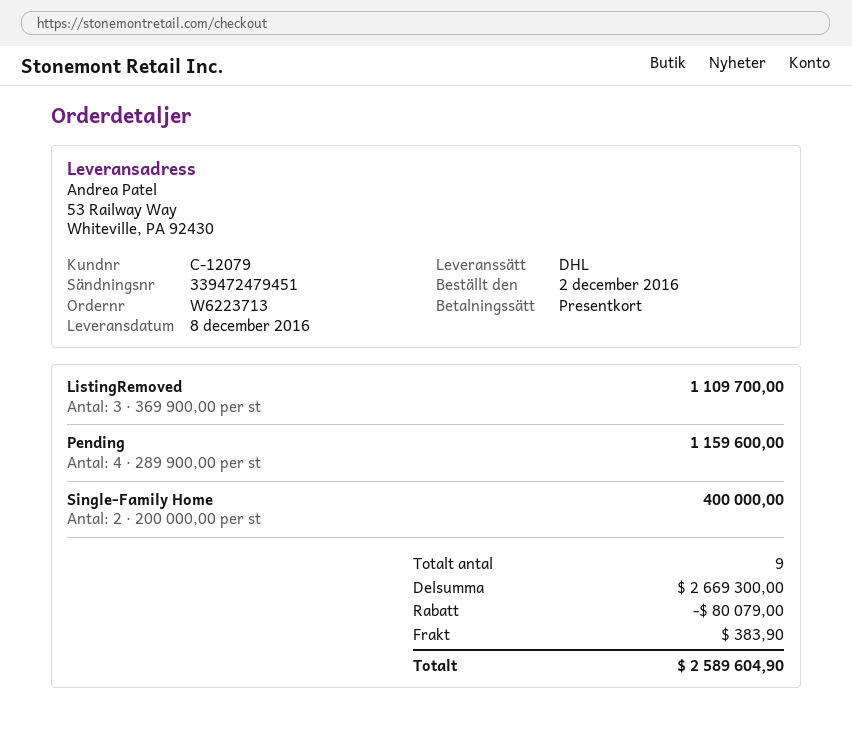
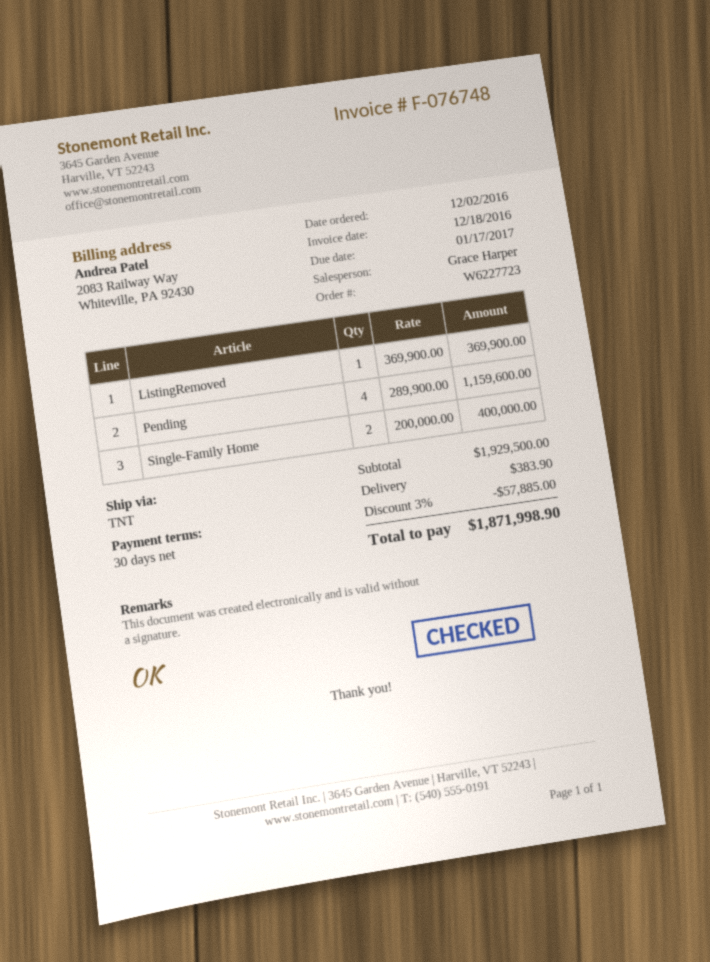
order number: W6223713 -> W6227723
shipping method: DHL -> TNT
ListingRemoved: 3 x 369900.00 = 1109700.00 -> 1 x 369900.00 = 369900.00
subtotal: 2669300.00 -> 1929500.00
discount: 80079.00 -> 57885.00
total: 2589604.90 -> 1871998.90

